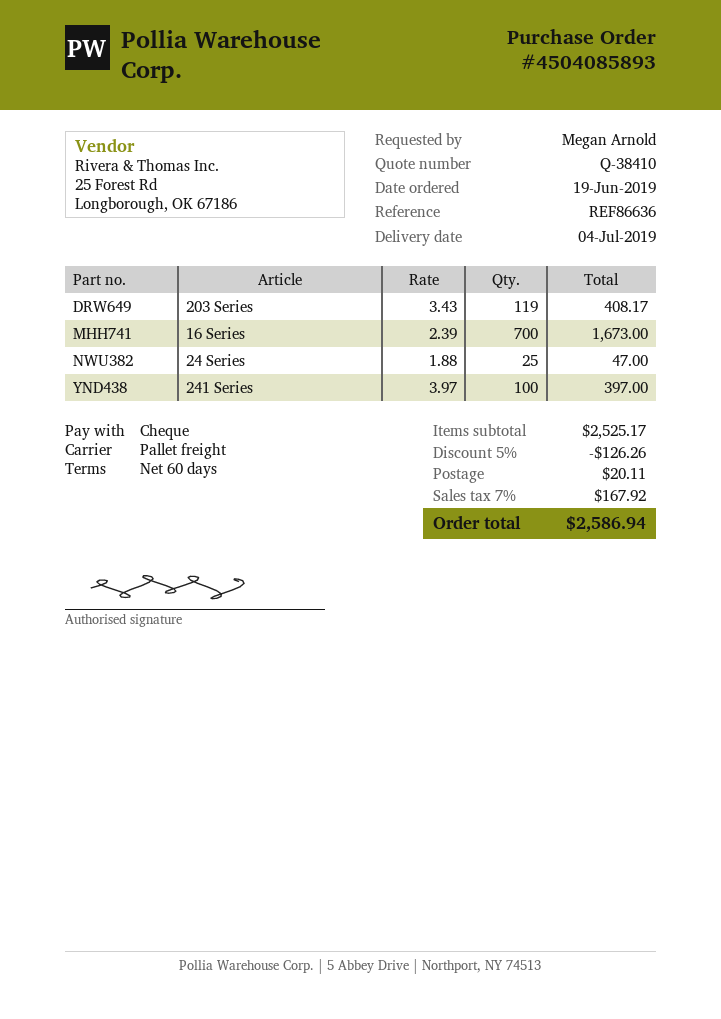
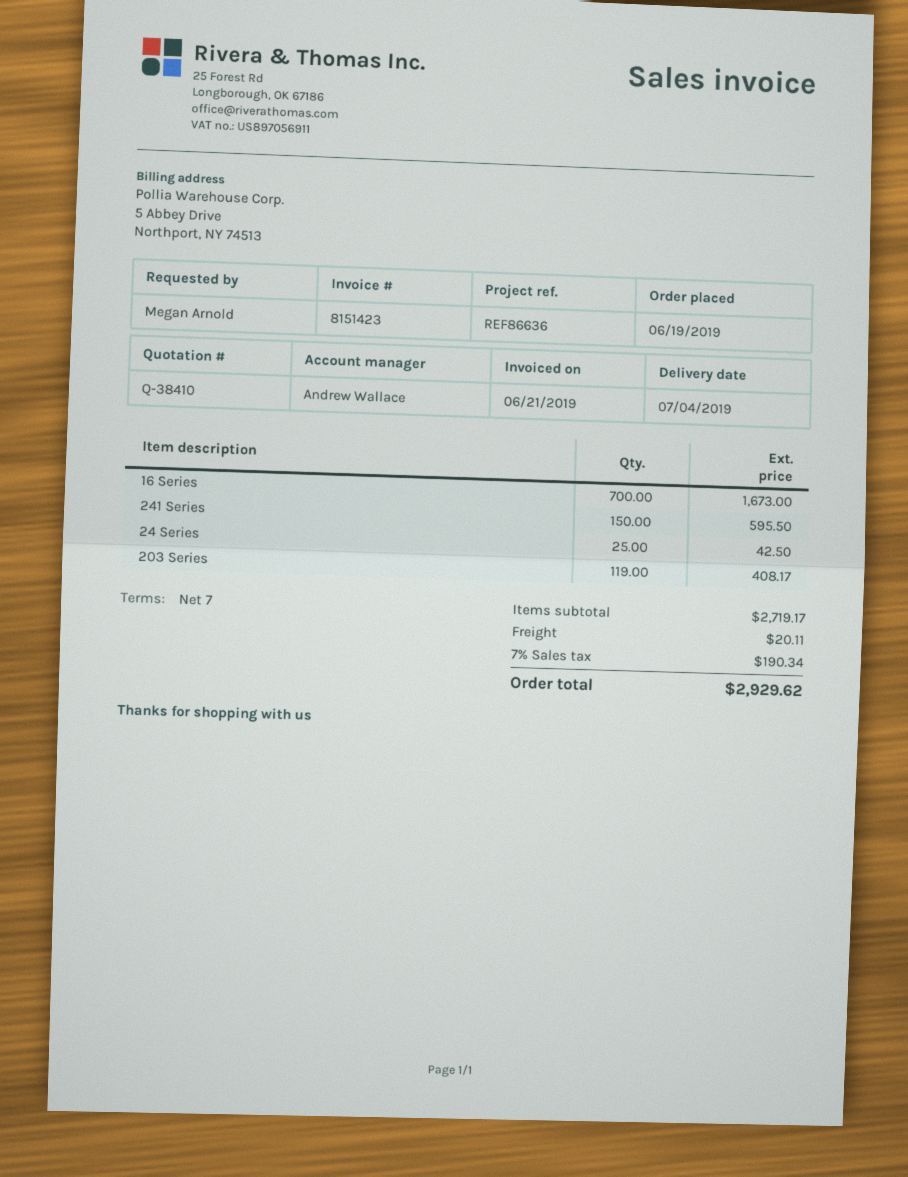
payment terms: 60 days -> 7 days
24 Series: 25 for 47.00 -> 25 for 42.50
241 Series: 100 for 397.00 -> 150 for 595.50
subtotal: 2525.17 -> 2719.17
discount: 5% = 126.26 -> none
tax: 7% = 167.92 -> 7% = 190.34
total: 2586.94 -> 2929.62

